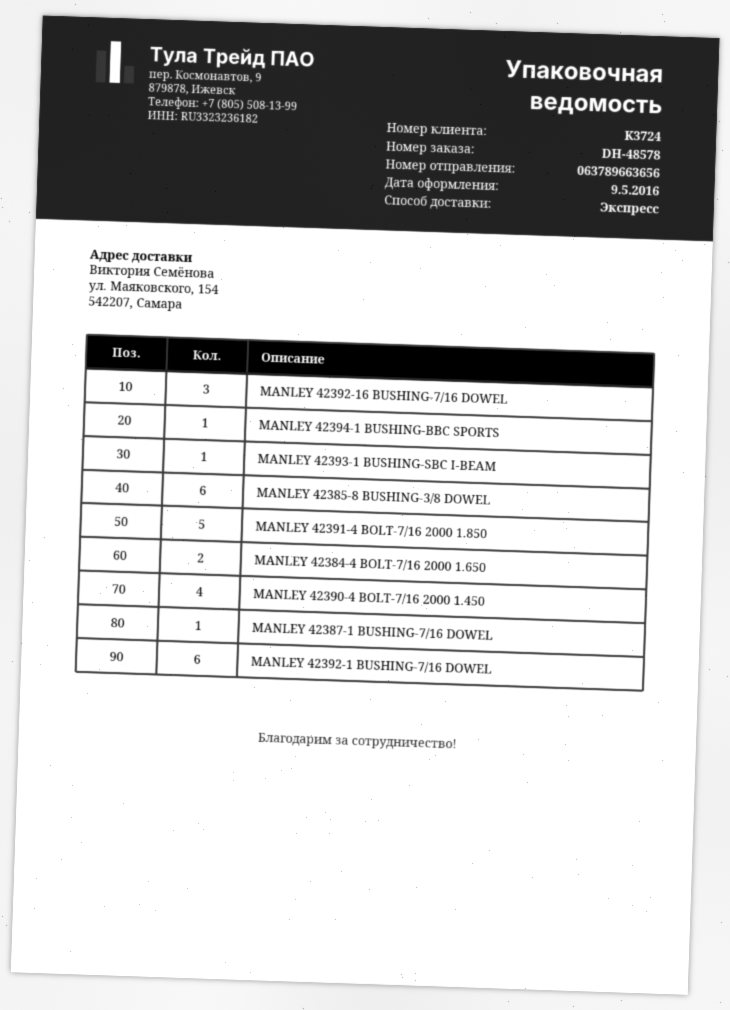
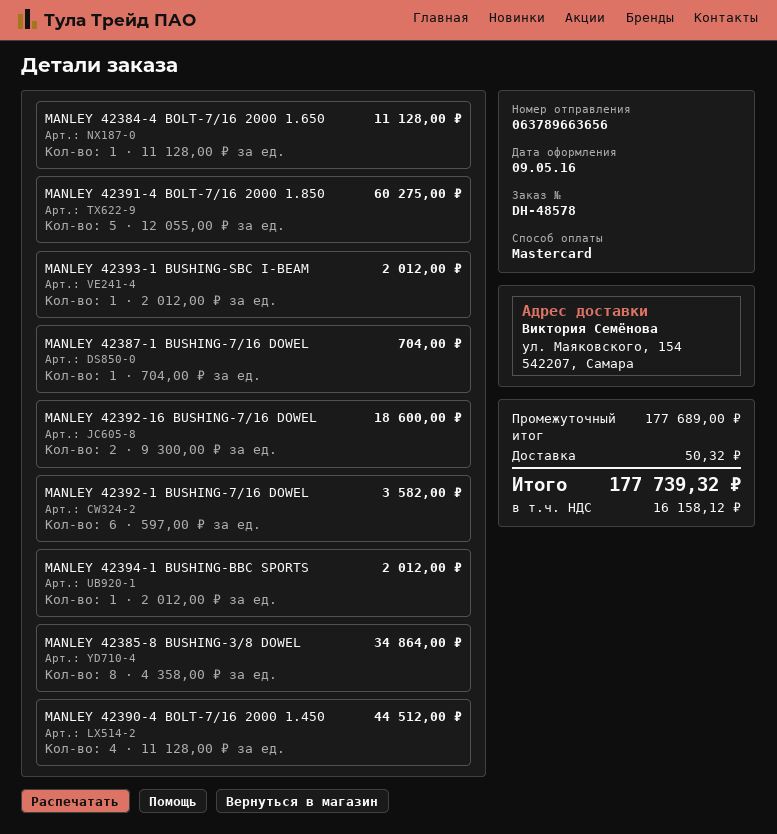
MANLEY 42392-16 BUSHING-7/16 DOWEL: 3 -> 2
MANLEY 42385-8 BUSHING-3/8 DOWEL: 6 -> 8
MANLEY 42384-4 BOLT-7/16 2000 1.650: 2 -> 1

